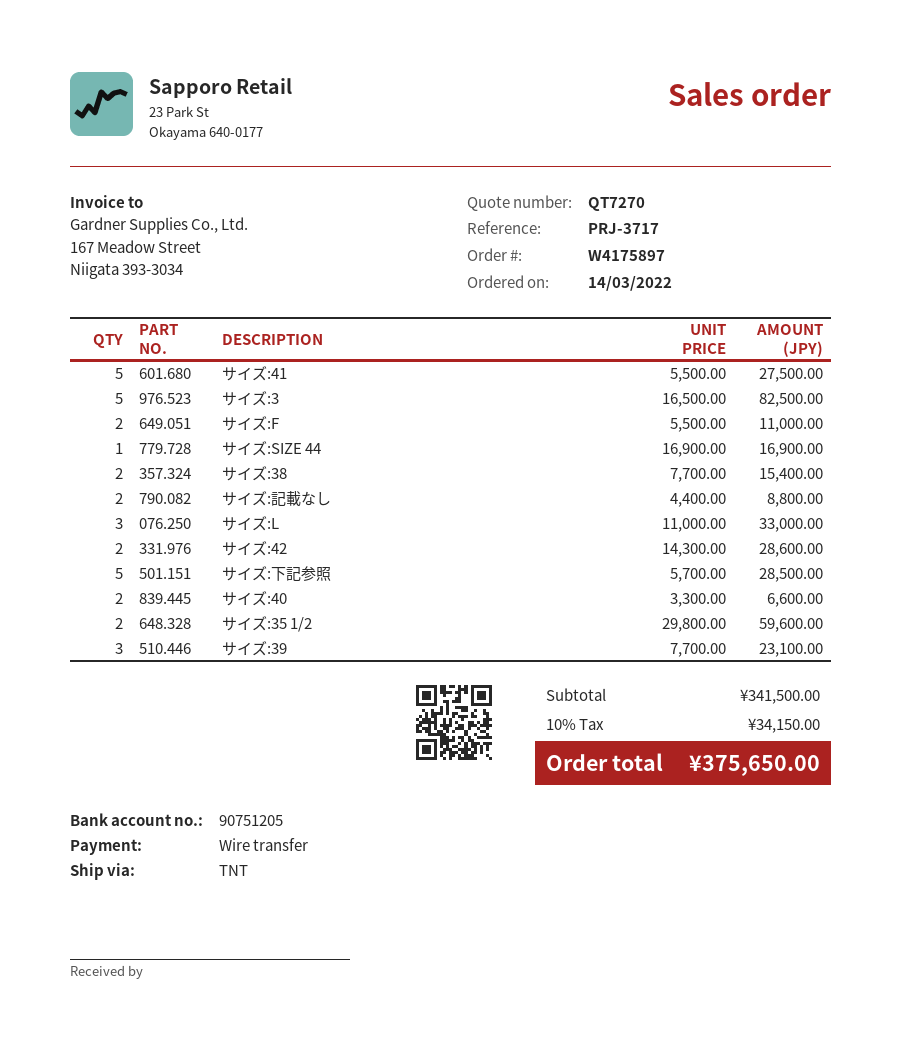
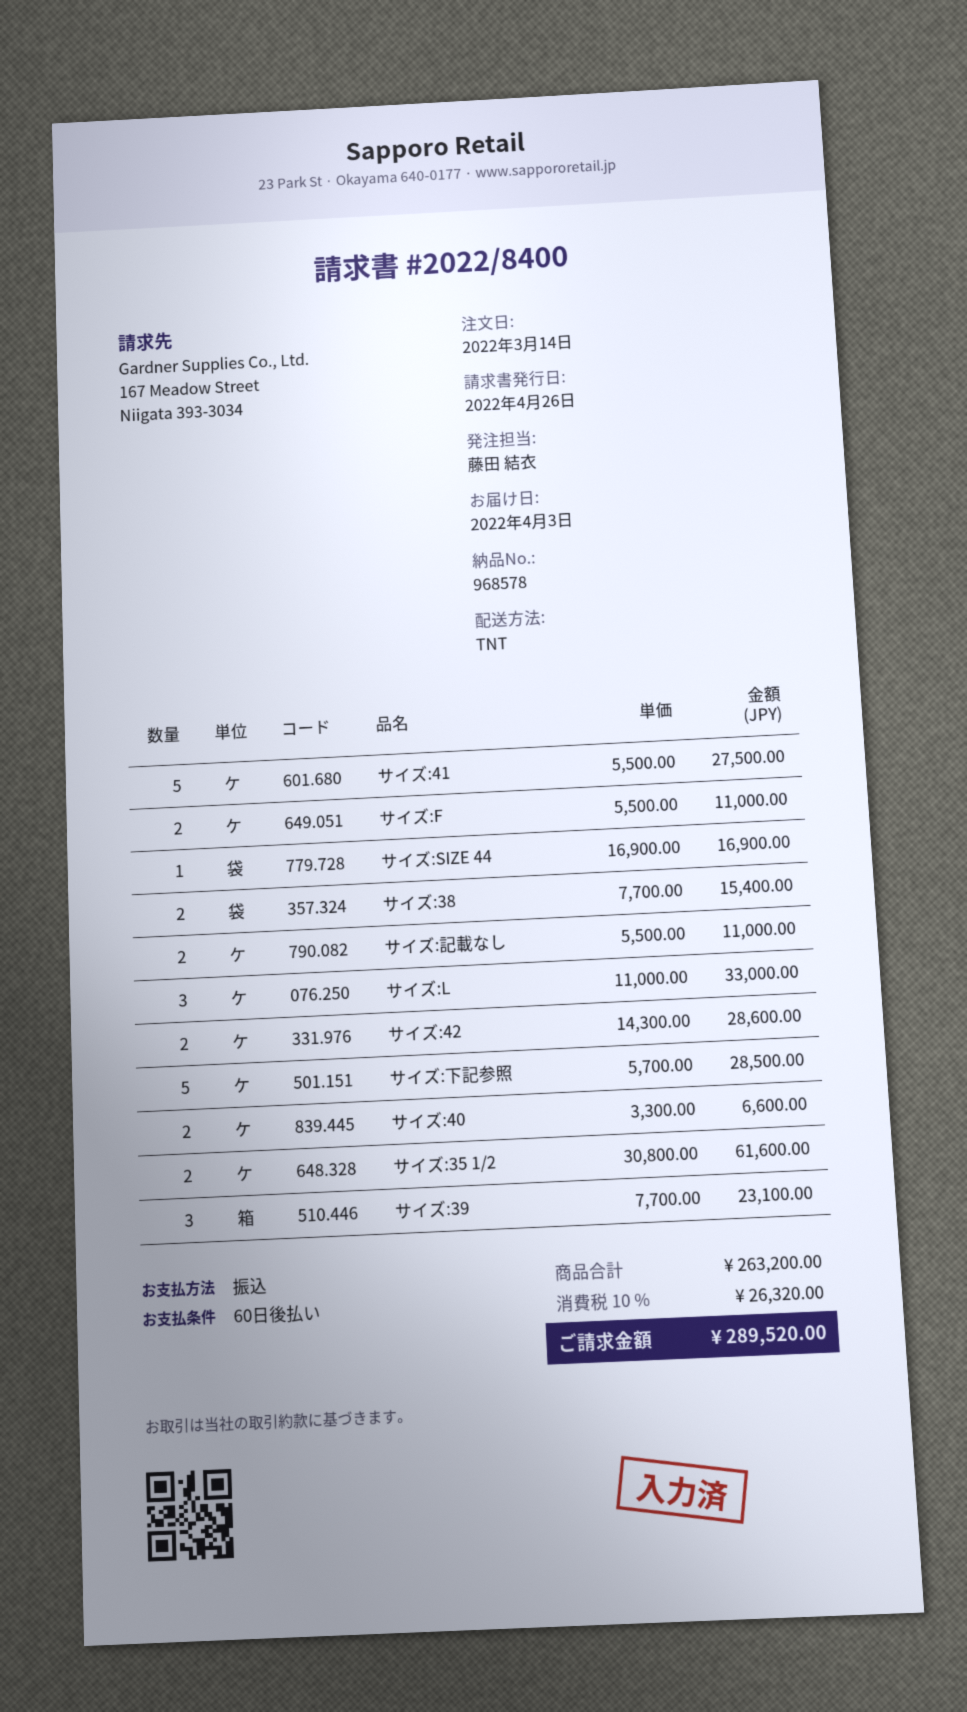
サイズ:3: 5 x 16500.00 = 82500.00 -> none
サイズ:記載なし: 2 x 4400.00 = 8800.00 -> 2 x 5500.00 = 11000.00
サイズ:35 1/2: 2 x 29800.00 = 59600.00 -> 2 x 30800.00 = 61600.00
subtotal: 341500.00 -> 263200.00
tax: 10% = 34150.00 -> 10% = 26320.00
total: 375650.00 -> 289520.00

